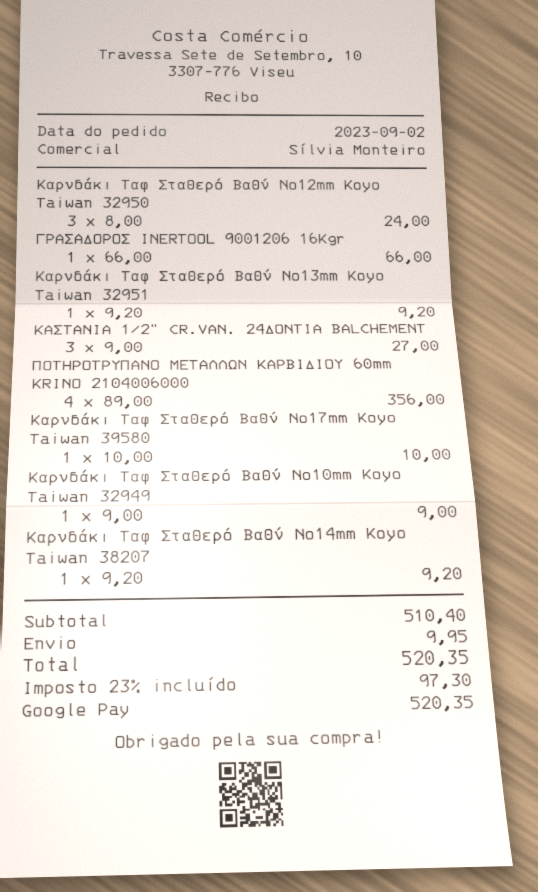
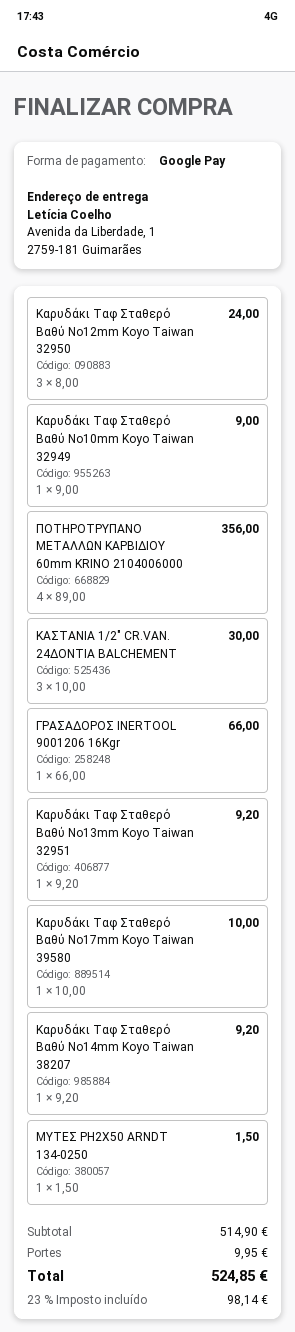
ΚΑΣΤΑΝΙΑ 1/2" CR.VAN. 24ΔΟΝΤΙΑ BALCHEMENT: 3 x 9.00 = 27.00 -> 3 x 10.00 = 30.00
ΜΥΤΕΣ PH2X50 ARNDT 134-0250: none -> 1 x 1.50 = 1.50
subtotal: 510.40 -> 514.90
tax: 23% = 97.30 -> 23% = 98.14
total: 520.35 -> 524.85

